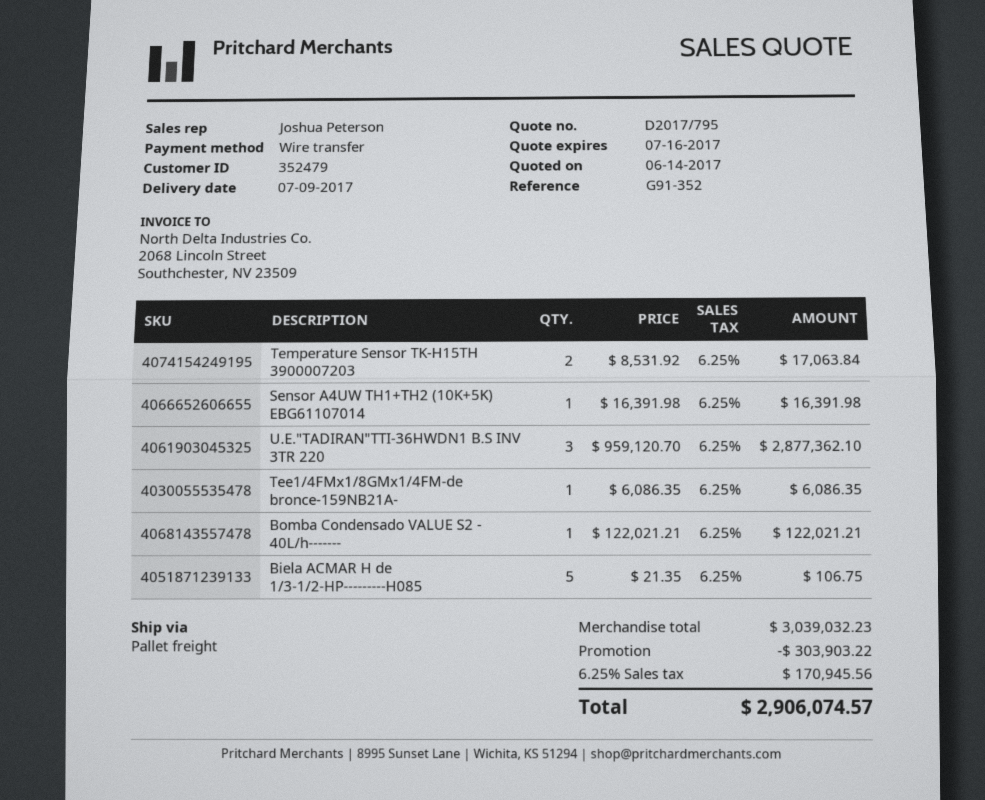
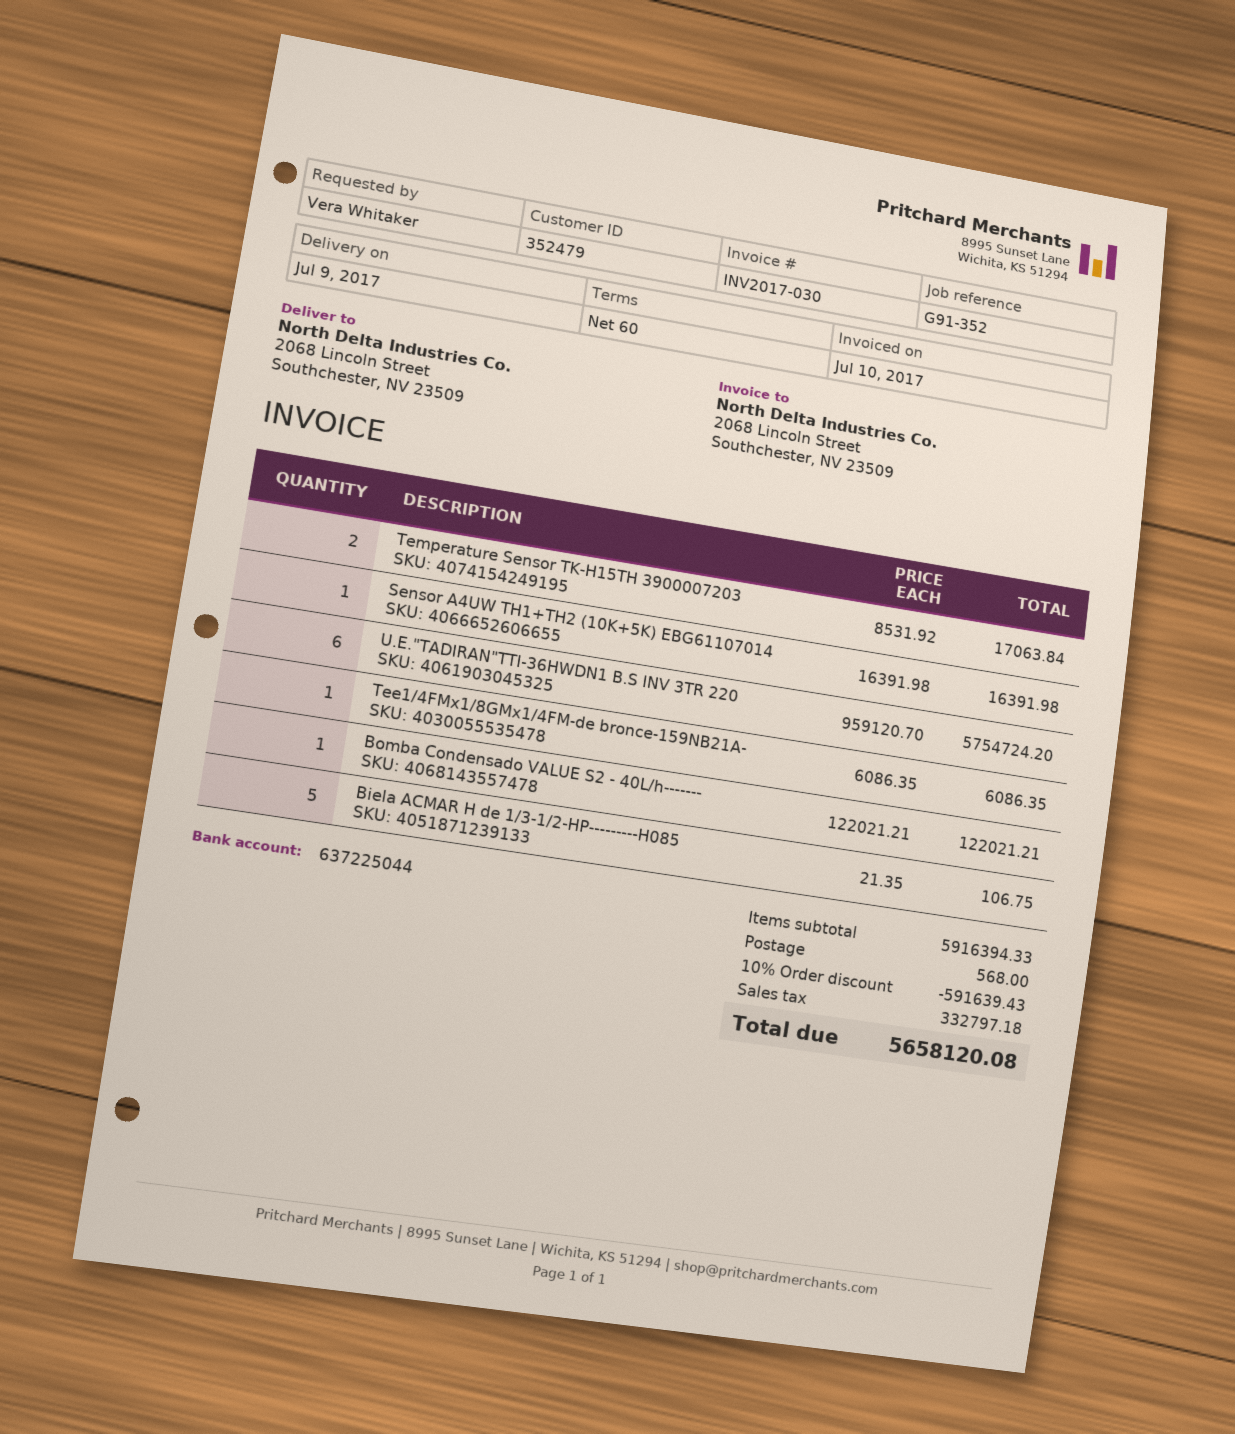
U.E."TADIRAN"TTI-36HWDN1 B.S INV 3TR 220: 3 x 959120.70 = 2877362.10 -> 6 x 959120.70 = 5754724.20
subtotal: 3039032.23 -> 5916394.33
discount: 303903.22 -> 591639.43
shipping: none -> 568.00
tax: 170945.56 -> 332797.18
total: 2906074.57 -> 5658120.08

